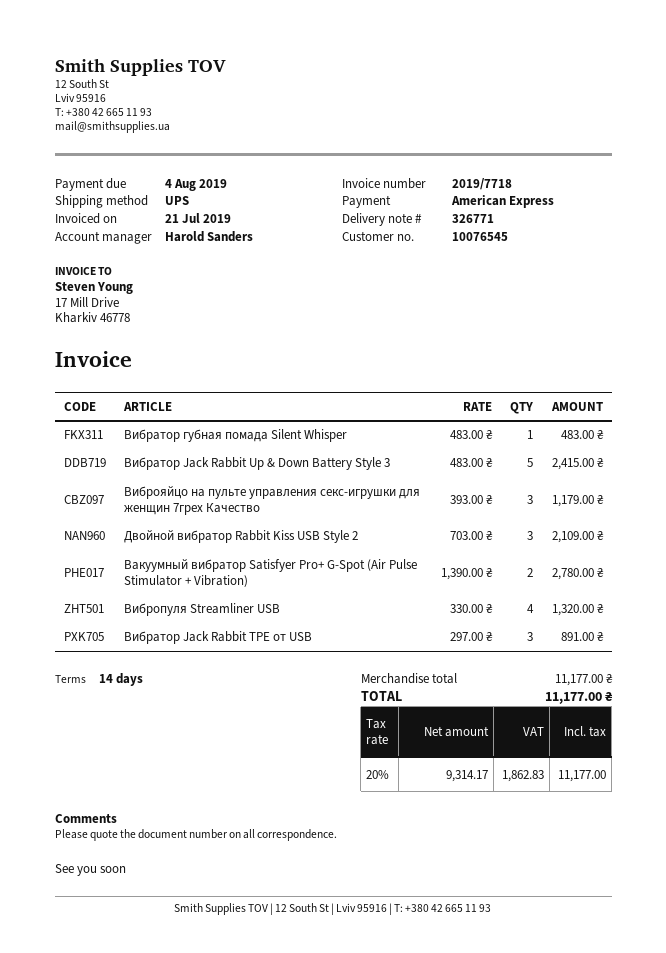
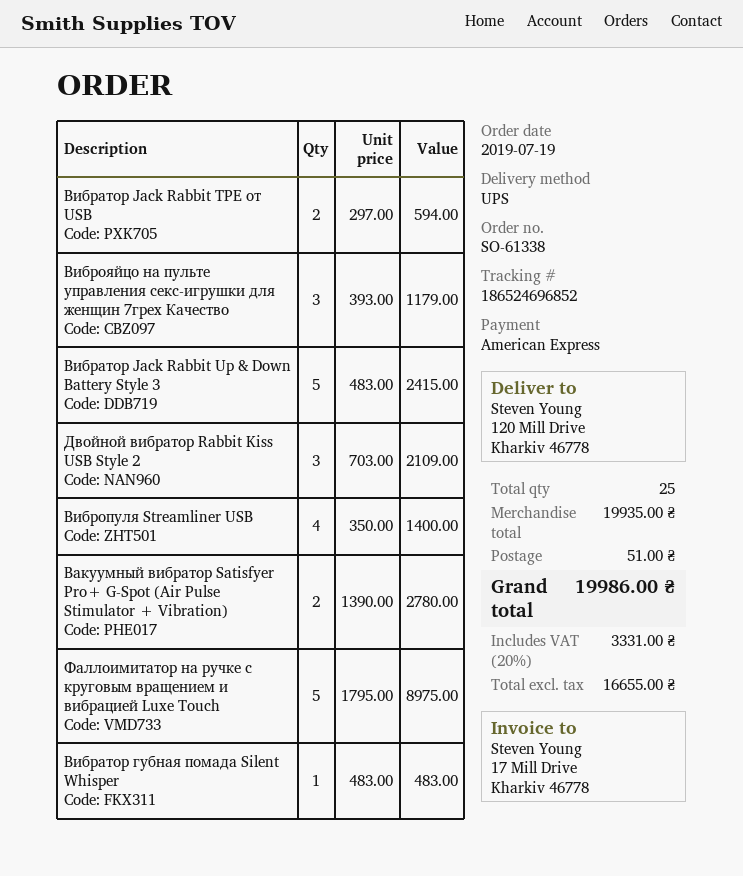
Вибропуля Streаmliner USB: 4 x 330.00 = 1320.00 -> 4 x 350.00 = 1400.00
Вибратор Jack Rabbit TPE от USB: 3 x 297.00 = 891.00 -> 2 x 297.00 = 594.00
Фаллоимитатор на ручке с круговым вращением и вибрацией Luxe Touch: none -> 5 x 1795.00 = 8975.00
subtotal: 11177.00 -> 19935.00
shipping: none -> 51.00
net: 9314.17 -> 16655.00
tax: 20% = 1862.83 -> 20% = 3331.00
total: 11177.00 -> 19986.00

